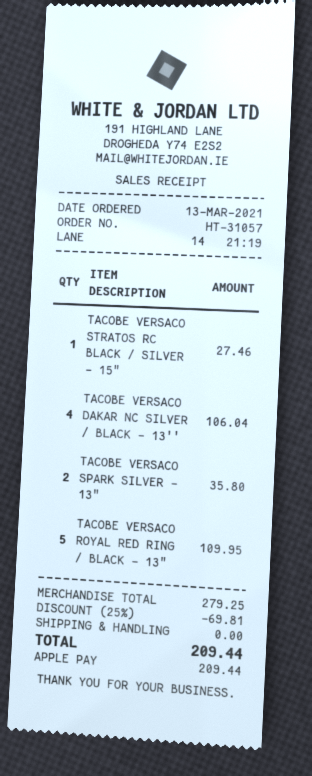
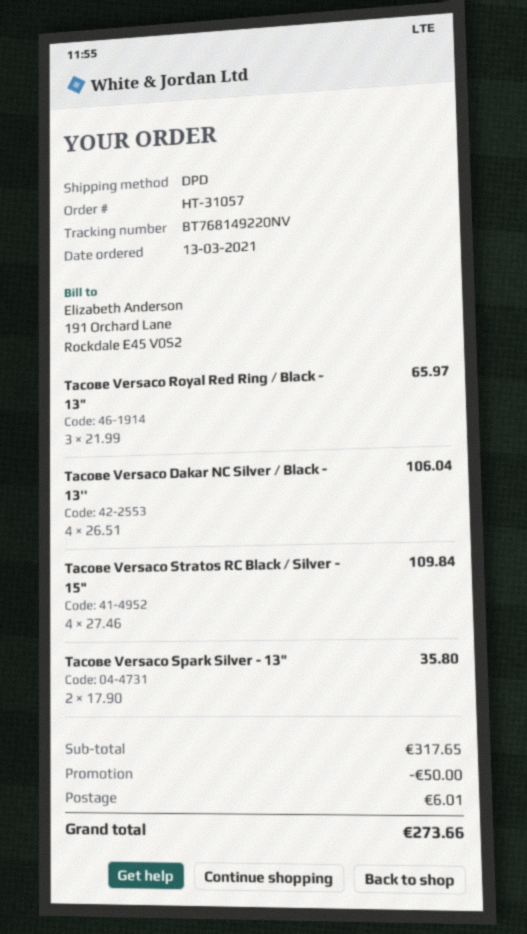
ТАСОВЕ VERSACO STRATOS RC BLACK / SILVER - 15": 1 for 27.46 -> 4 for 109.84
ТАСОВЕ VERSACO ROYAL RED RING / BLACK - 13": 5 for 109.95 -> 3 for 65.97
subtotal: 279.25 -> 317.65
discount: 69.81 -> 50.00
shipping: 0.00 -> 6.01
total: 209.44 -> 273.66

